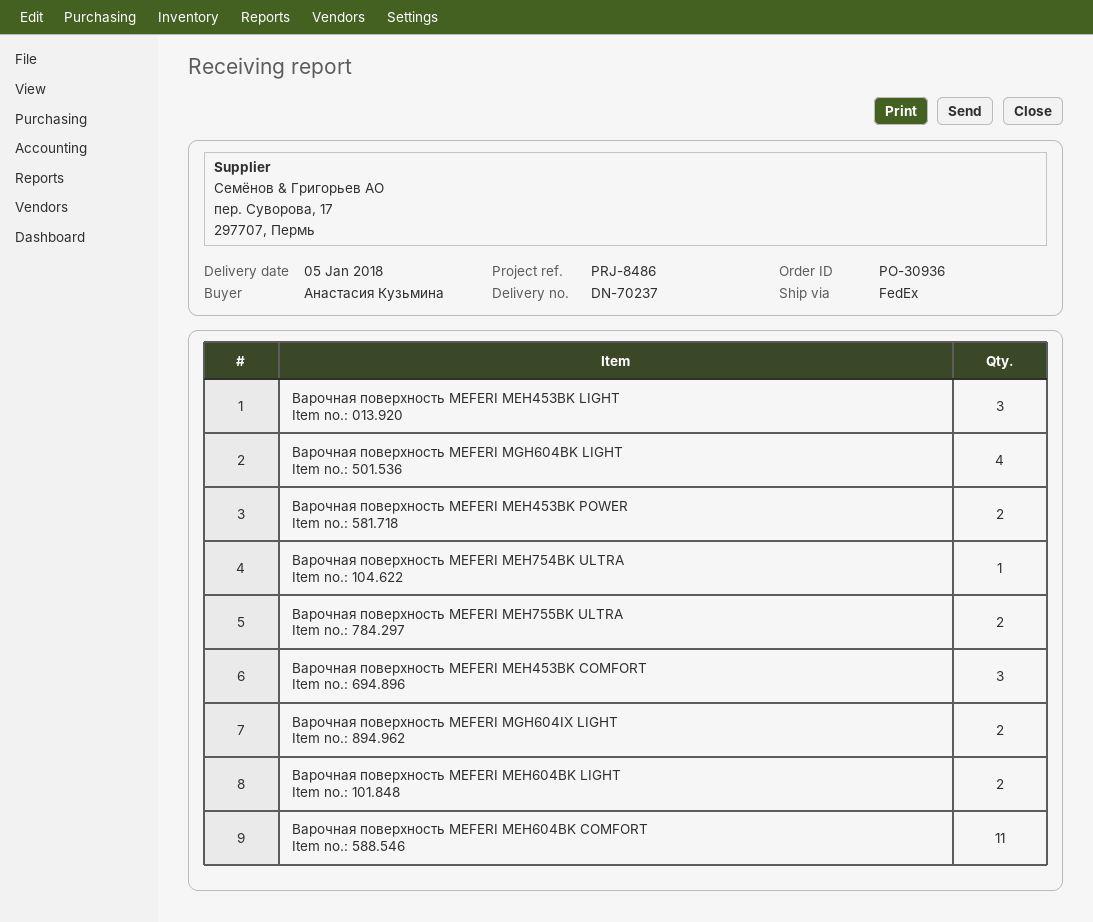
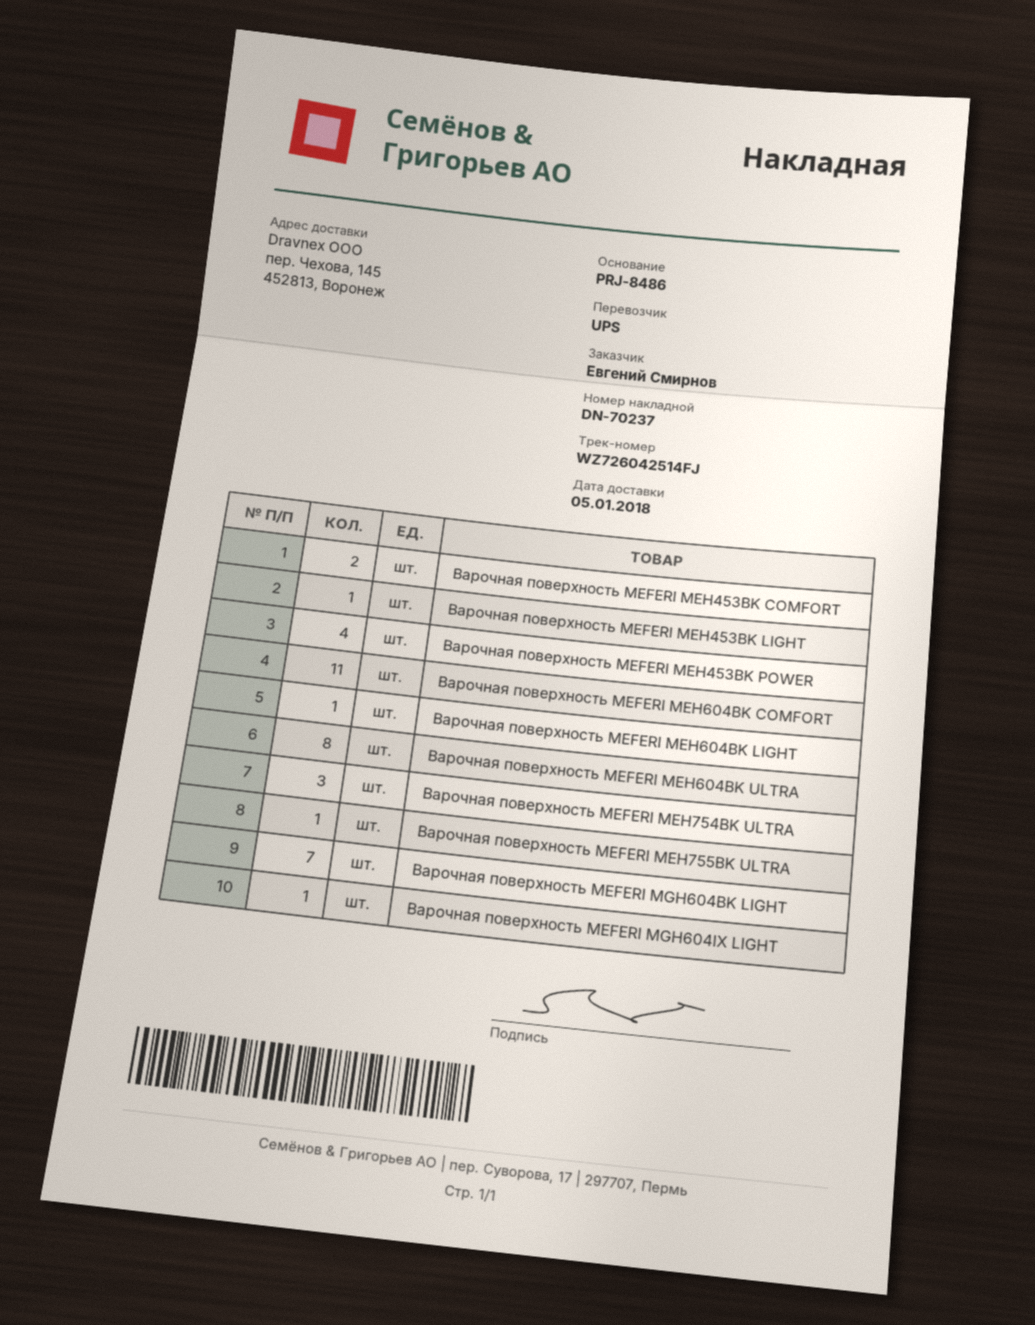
ordered by: Анастасия Кузьмина -> Евгений Смирнов
shipping method: FedEx -> UPS
Варочная поверхность MEFERI MEH453BK LIGHT: 3 -> 1
Варочная поверхность MEFERI MGH604BK LIGHT: 4 -> 7
Варочная поверхность MEFERI MEH453BK POWER: 2 -> 4
Варочная поверхность MEFERI MEH754BK ULTRA: 1 -> 3
Варочная поверхность MEFERI MEH755BK ULTRA: 2 -> 1
Варочная поверхность MEFERI MEH453BK COMFORT: 3 -> 2
Варочная поверхность MEFERI MGH604IX LIGHT: 2 -> 1
Варочная поверхность MEFERI MEH604BK LIGHT: 2 -> 1
Варочная поверхность MEFERI MEH604BK ULTRA: none -> 8

